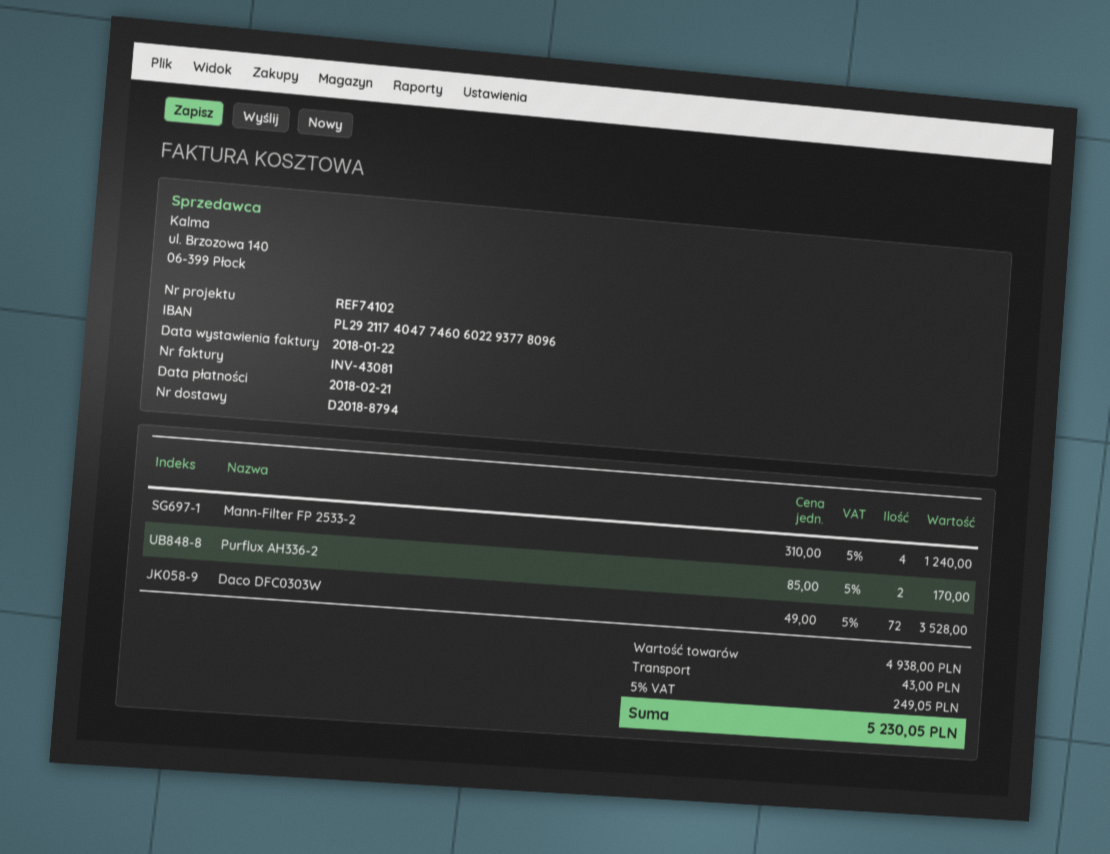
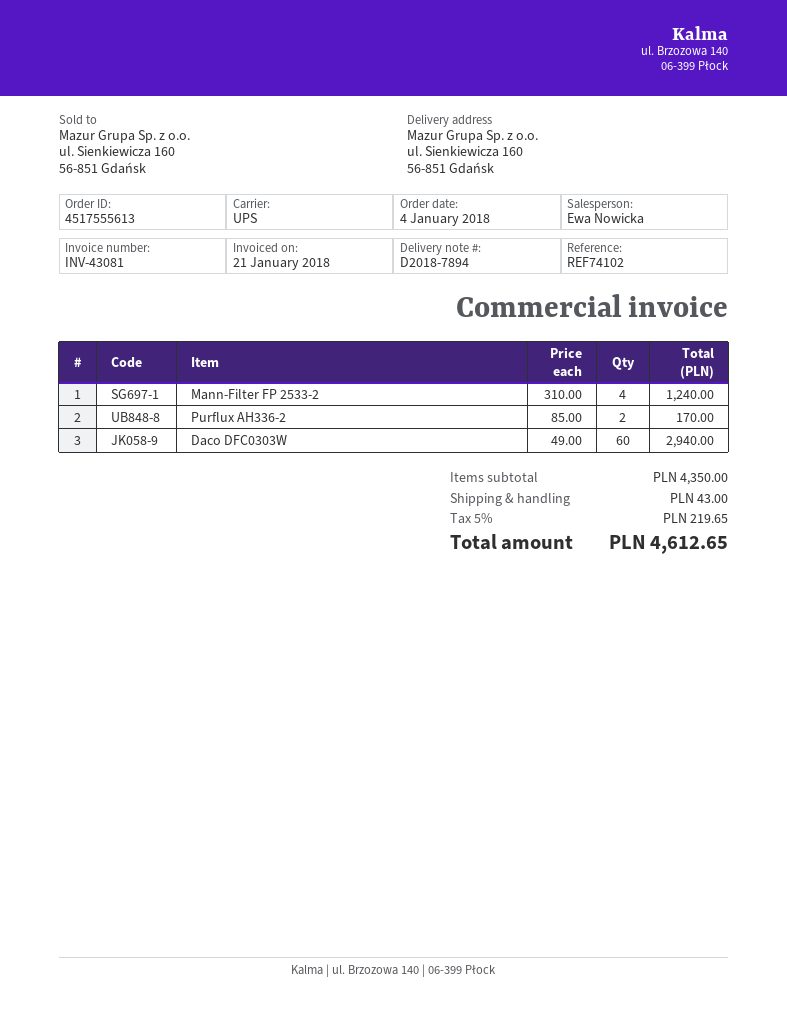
delivery note number: D2018-8794 -> D2018-7894
invoice date: 2018-01-22 -> 2018-01-21
Daco DFC0303W: 72 x 49.00 = 3528.00 -> 60 x 49.00 = 2940.00
subtotal: 4938.00 -> 4350.00
tax: 5% = 249.05 -> 5% = 219.65
total: 5230.05 -> 4612.65

